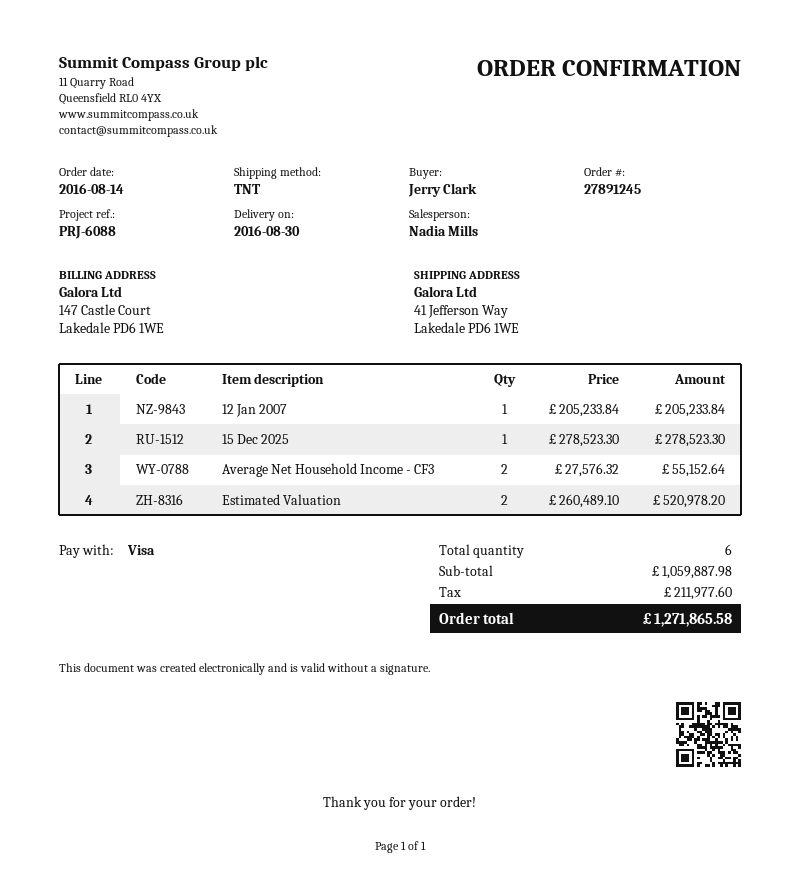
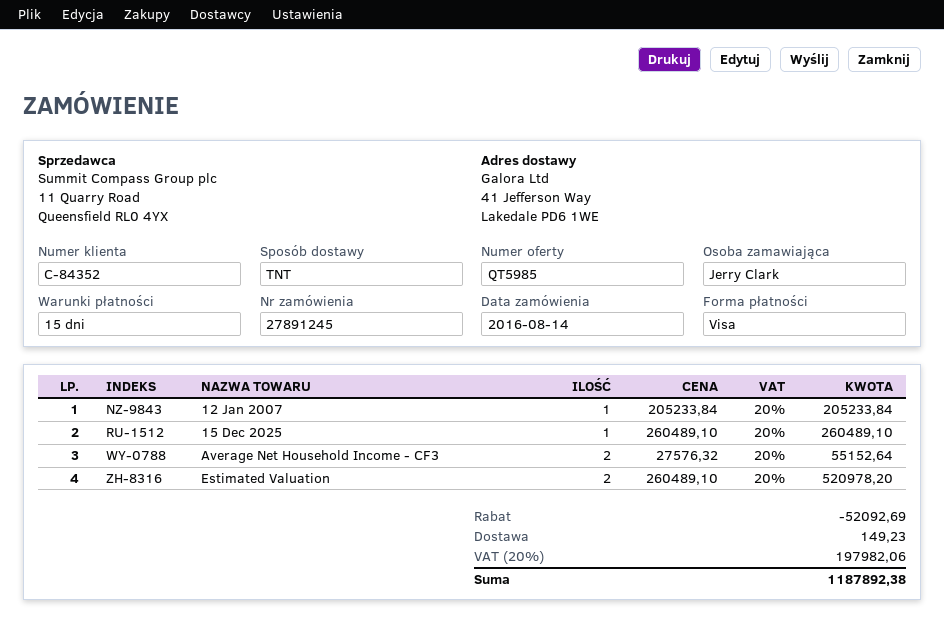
15 Dec 2025: 1 x 278523.30 = 278523.30 -> 1 x 260489.10 = 260489.10
discount: none -> 52092.69
shipping: none -> 149.23
tax: 211977.60 -> 197982.06
total: 1271865.58 -> 1187892.38

